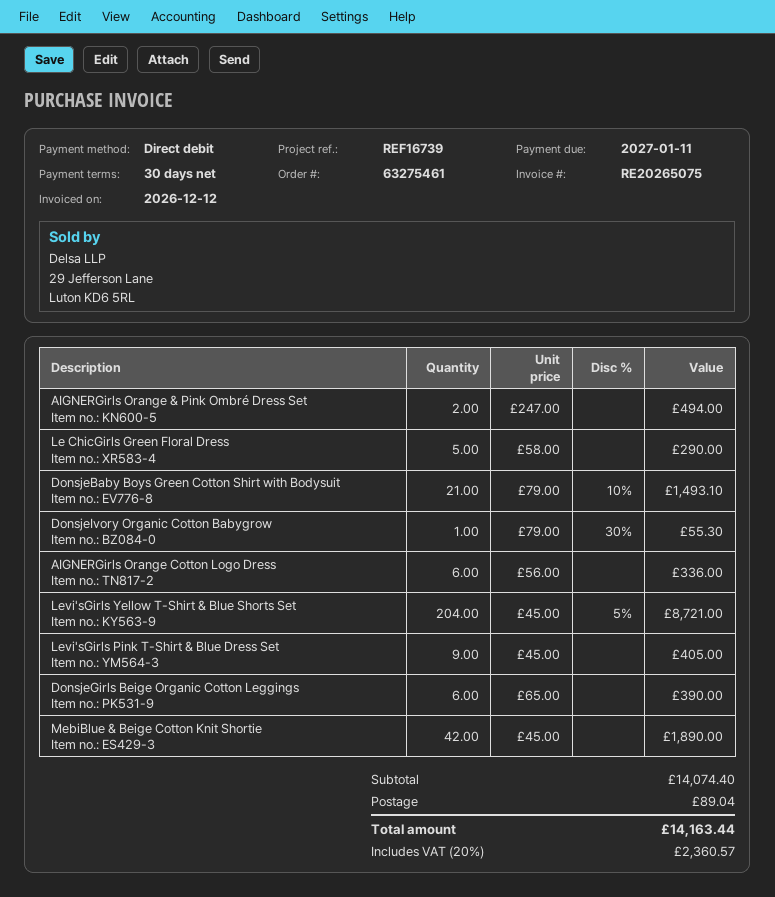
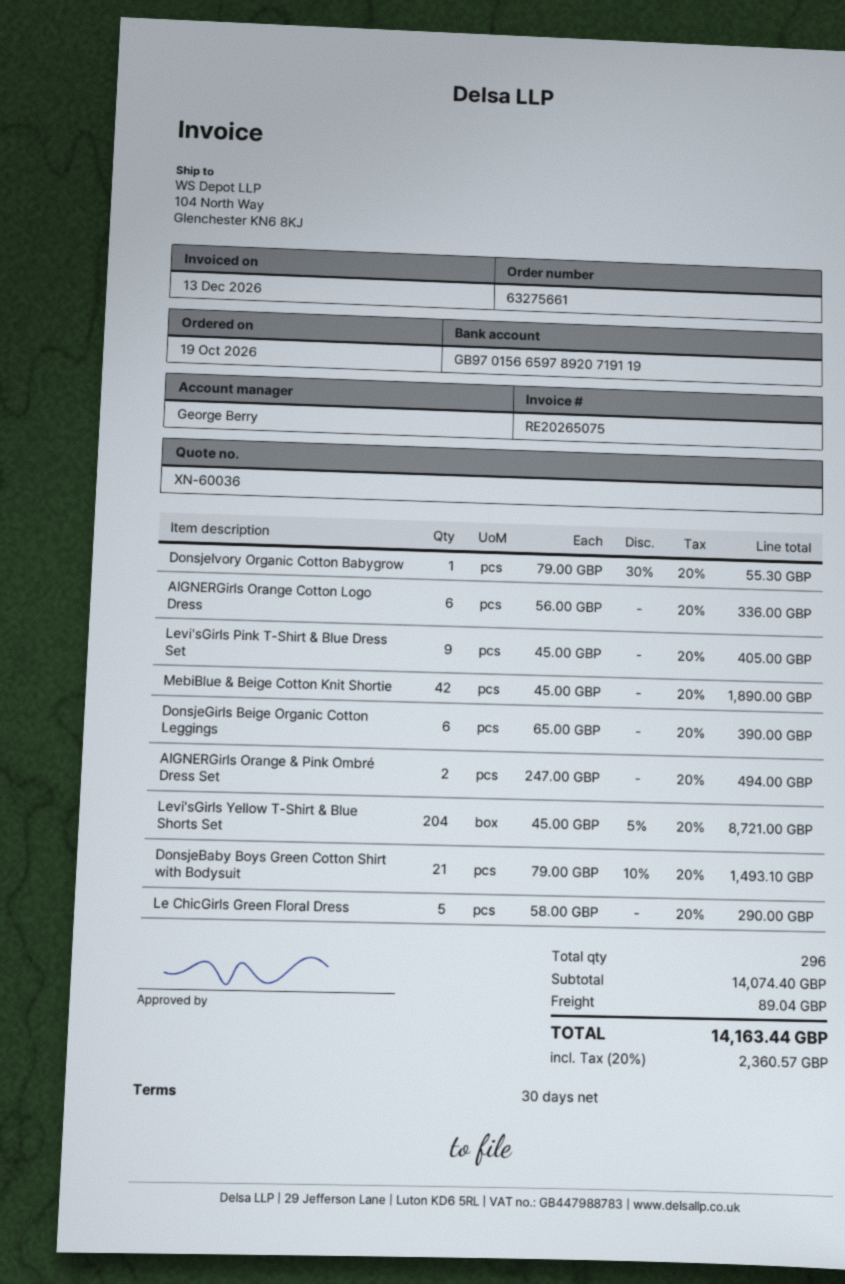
order number: 63275461 -> 63275661
invoice date: 2026-12-12 -> 2026-12-13

